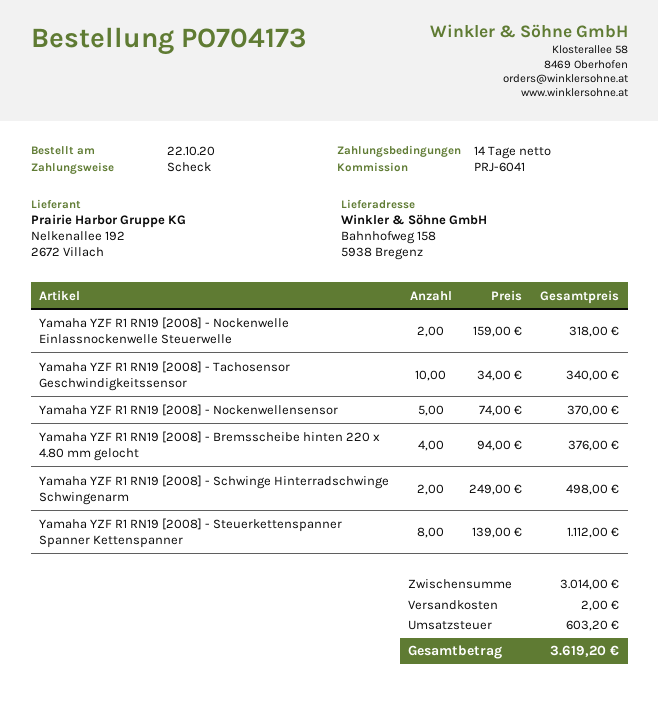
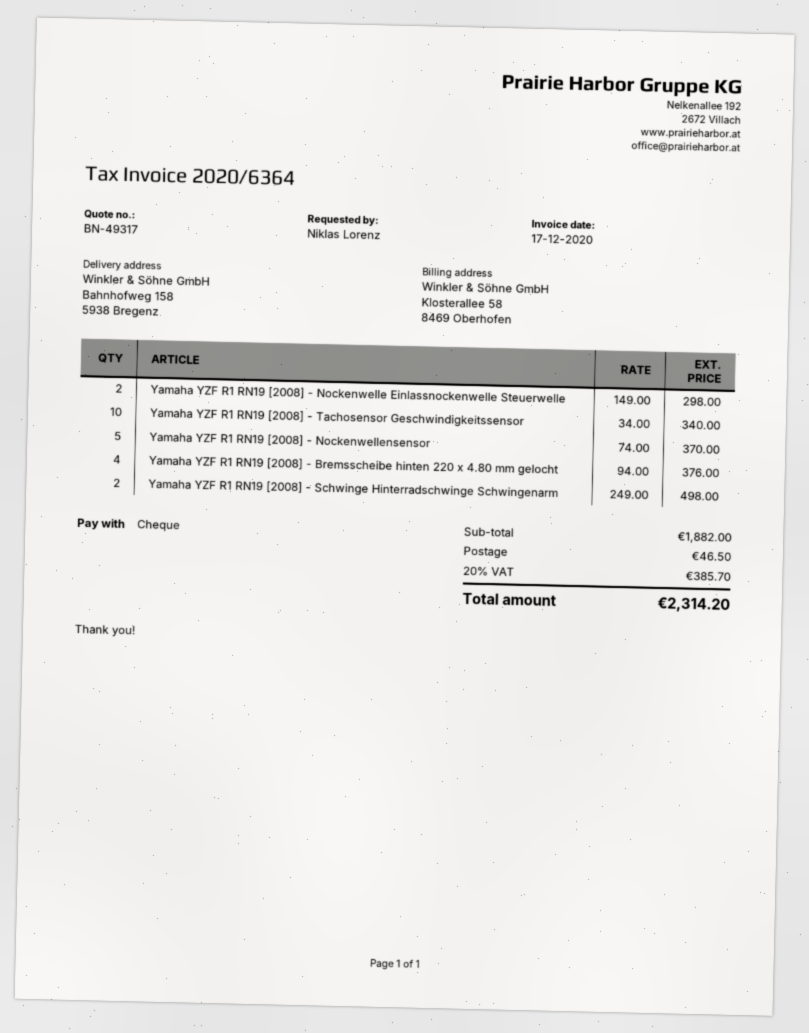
Yamaha YZF R1 RN19 [2008] - Nockenwelle Einlassnockenwelle Steuerwelle: 2 x 159.00 = 318.00 -> 2 x 149.00 = 298.00
Yamaha YZF R1 RN19 [2008] - Steuerkettenspanner Spanner Kettenspanner: 8 x 139.00 = 1112.00 -> none
subtotal: 3014.00 -> 1882.00
shipping: 2.00 -> 46.50
tax: 603.20 -> 385.70
total: 3619.20 -> 2314.20

